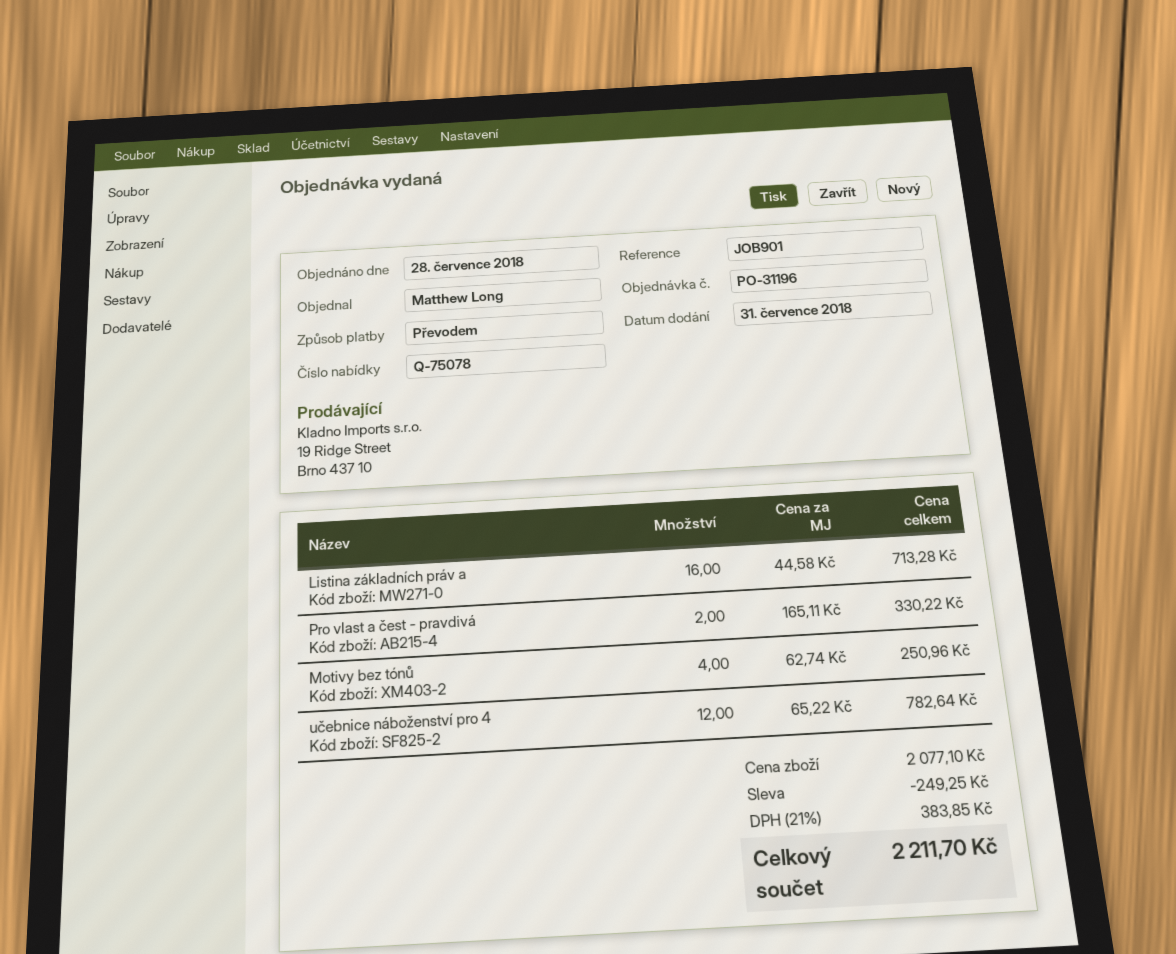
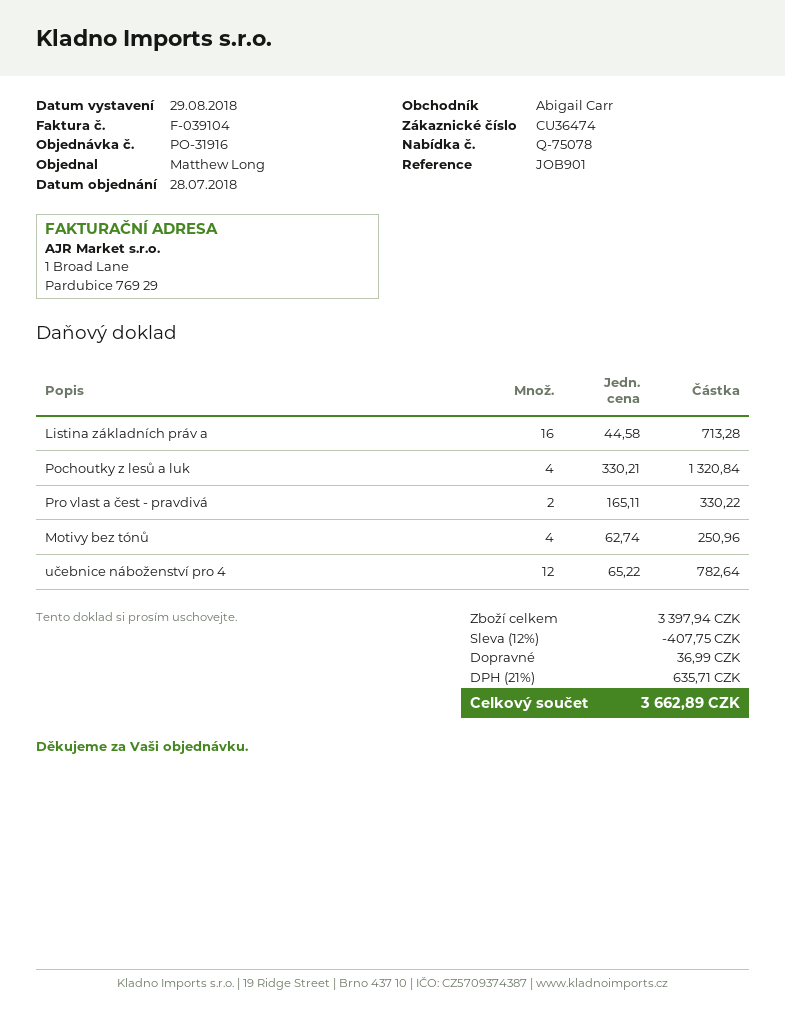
order number: PO-31196 -> PO-31916
Pochoutky z lesů a luk: none -> 4 x 330.21 = 1320.84
subtotal: 2077.10 -> 3397.94
discount: 249.25 -> 407.75
shipping: none -> 36.99
tax: 21% = 383.85 -> 21% = 635.71
total: 2211.70 -> 3662.89

